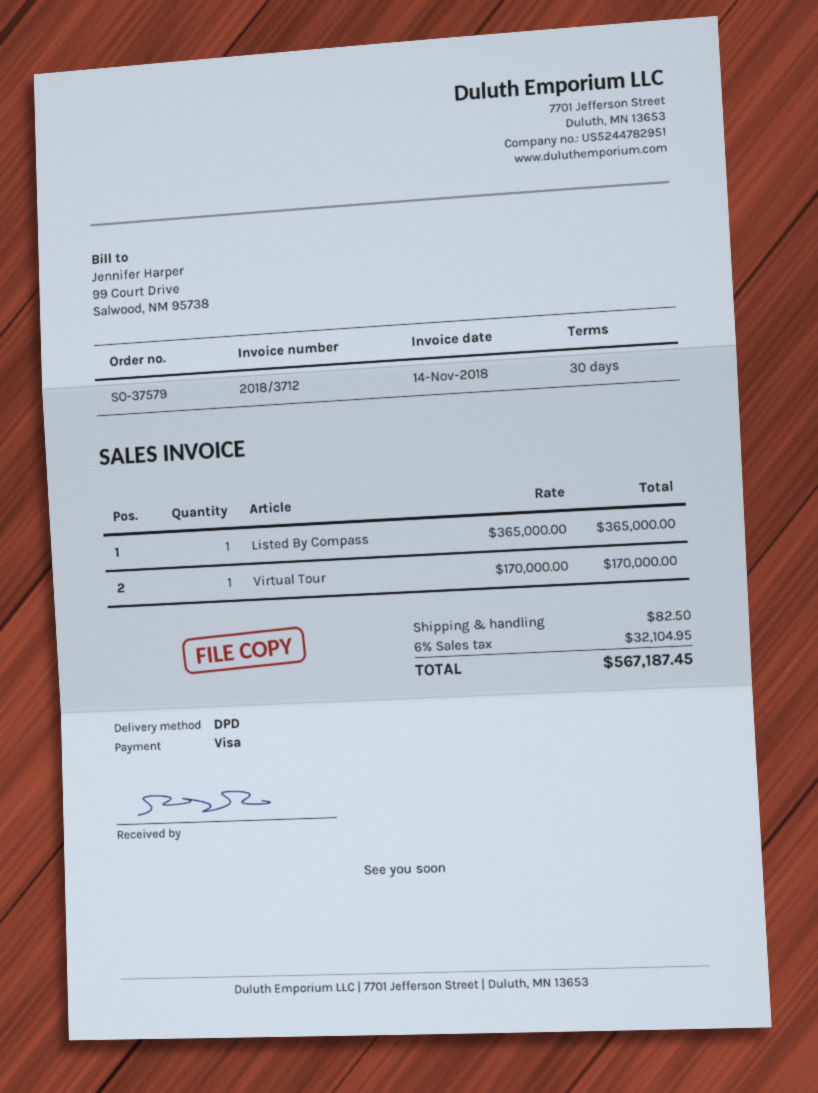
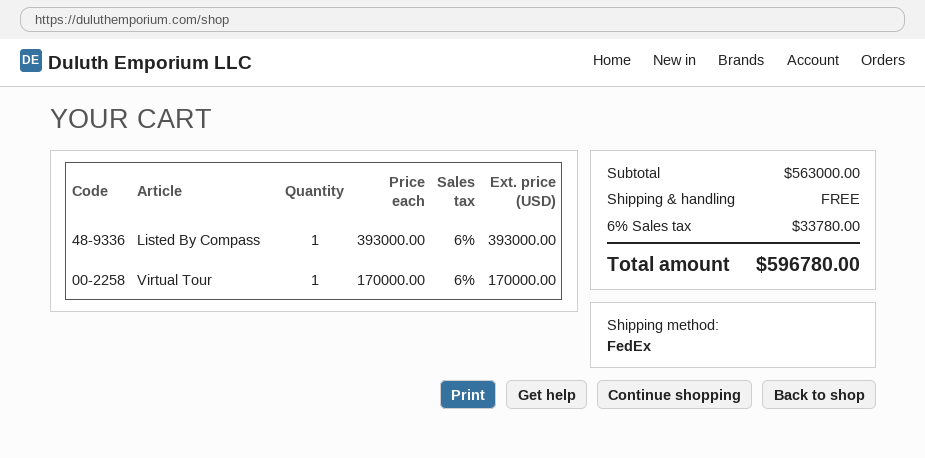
shipping method: DPD -> FedEx
Listed By Compass: 1 x 365000.00 = 365000.00 -> 1 x 393000.00 = 393000.00
shipping: 82.50 -> 0.00
tax: 6% = 32104.95 -> 6% = 33780.00
total: 567187.45 -> 596780.00

